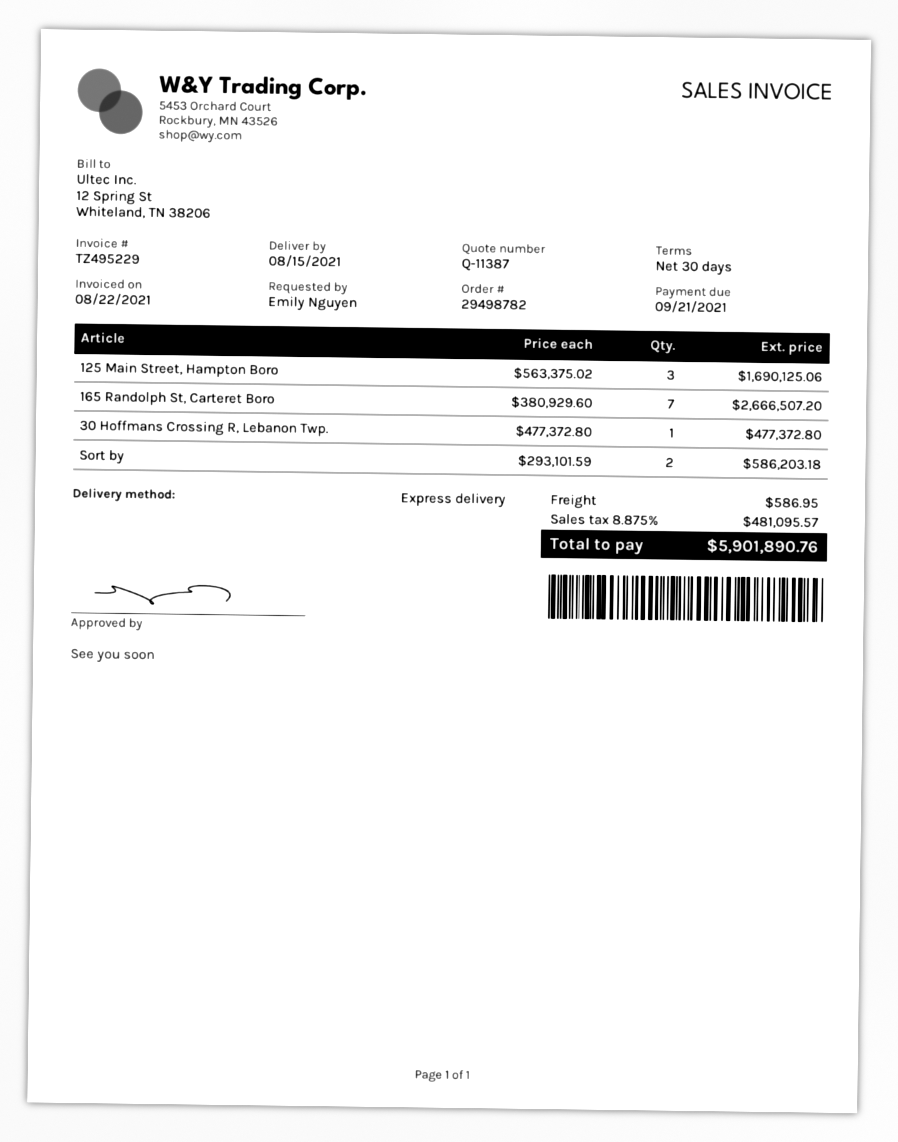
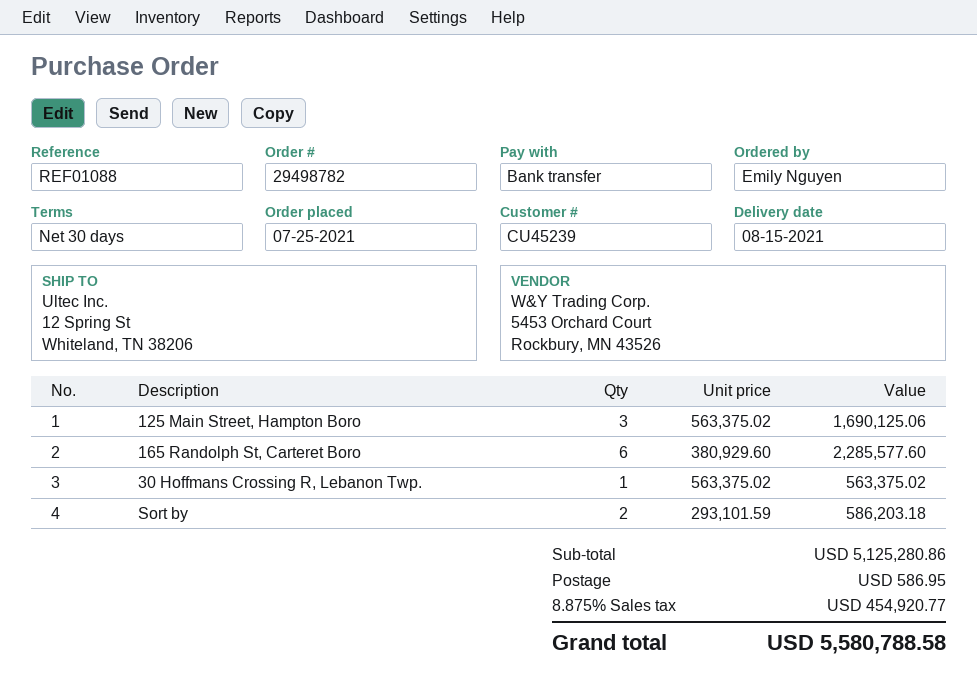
165 Randolph St, Carteret Boro: 7 x 380929.60 = 2666507.20 -> 6 x 380929.60 = 2285577.60
30 Hoffmans Crossing R, Lebanon Twp.: 1 x 477372.80 = 477372.80 -> 1 x 563375.02 = 563375.02
tax: 8.875% = 481095.57 -> 8.875% = 454920.77
total: 5901890.76 -> 5580788.58

